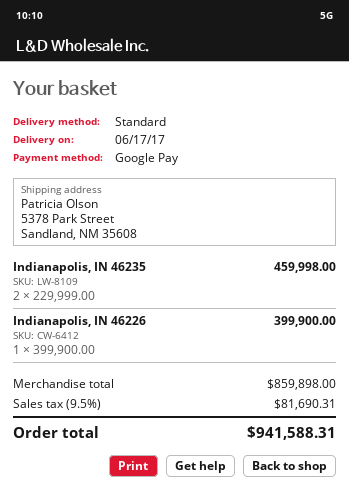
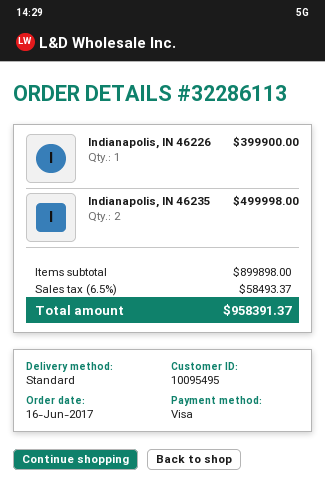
payment method: Google Pay -> Visa
Indianapolis, IN 46235: 2 for 459998.00 -> 2 for 499998.00
subtotal: 859898.00 -> 899898.00
tax: 9.5% = 81690.31 -> 6.5% = 58493.37
total: 941588.31 -> 958391.37

